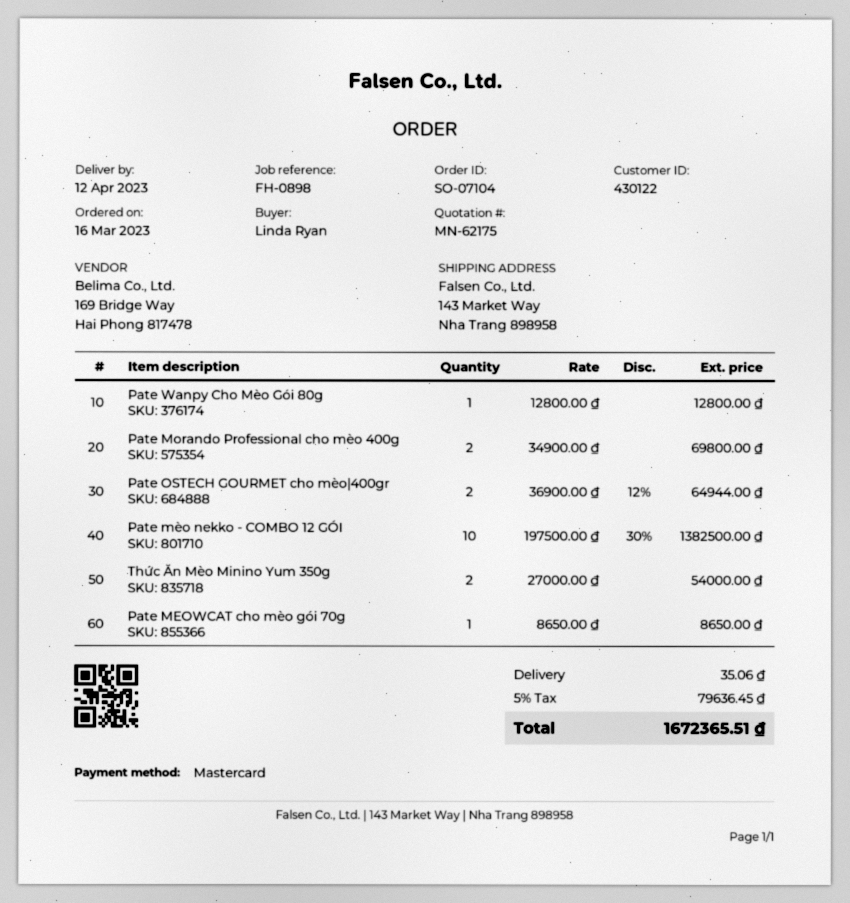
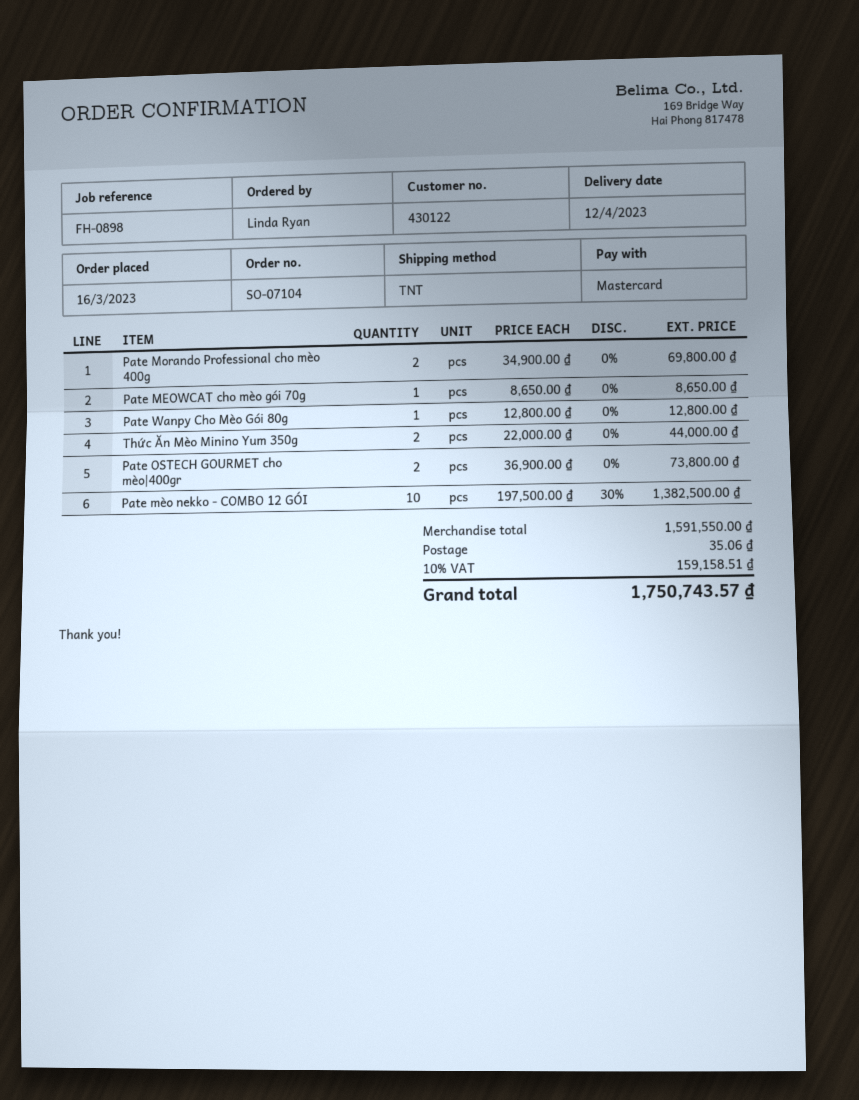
Pate OSTECH GOURMET cho mèo|400gr: 2 x 36900.00 - 12% = 64944.00 -> 2 x 36900.00 = 73800.00
Thức Ăn Mèo Minino Yum 350g: 2 x 27000.00 = 54000.00 -> 2 x 22000.00 = 44000.00
tax: 5% = 79636.45 -> 10% = 159158.51
total: 1672365.51 -> 1750743.57

